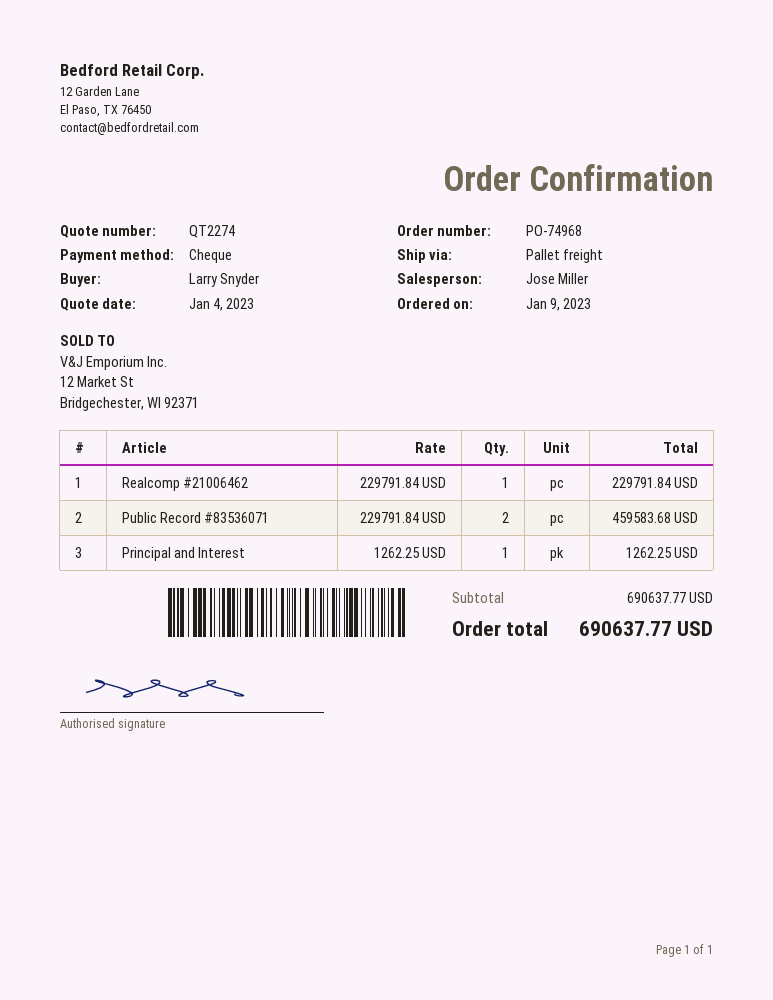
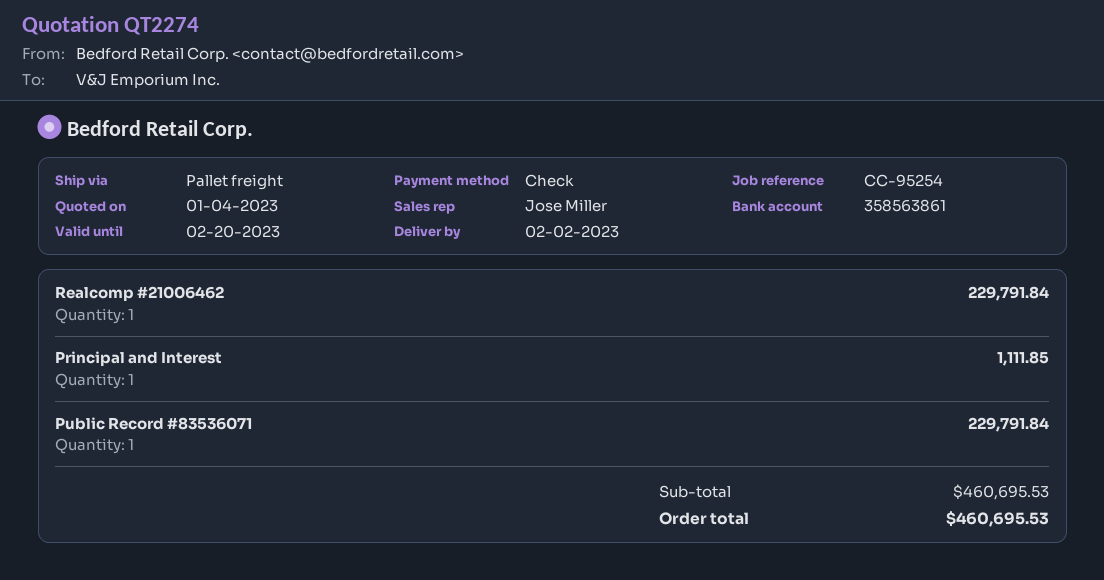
Public Record #83536071: 2 for 459583.68 -> 1 for 229791.84
Principal and Interest: 1 for 1262.25 -> 1 for 1111.85
subtotal: 690637.77 -> 460695.53
total: 690637.77 -> 460695.53

